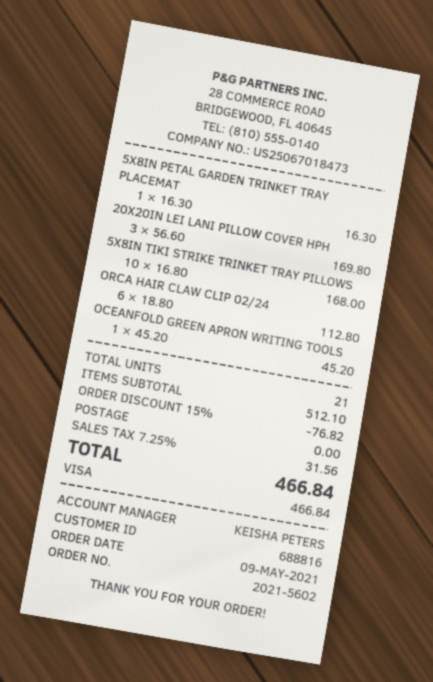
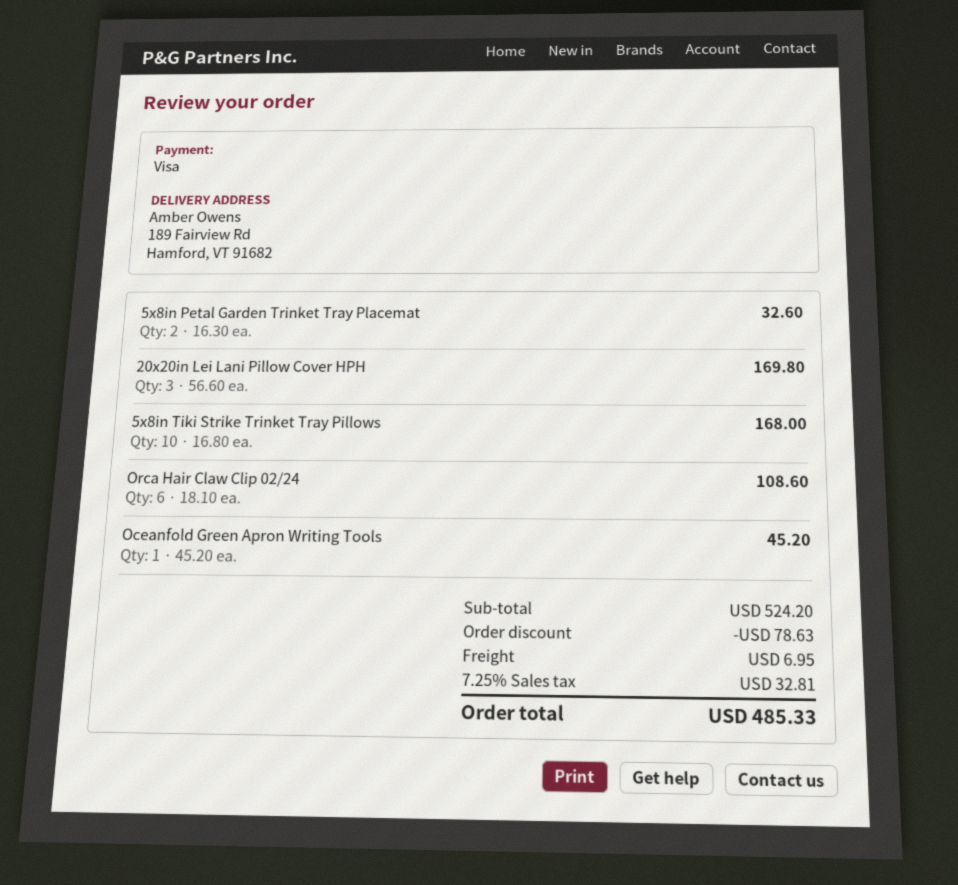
5X8IN PETAL GARDEN TRINKET TRAY PLACEMAT: 1 x 16.30 = 16.30 -> 2 x 16.30 = 32.60
ORCA HAIR CLAW CLIP 02/24: 6 x 18.80 = 112.80 -> 6 x 18.10 = 108.60
subtotal: 512.10 -> 524.20
discount: 76.82 -> 78.63
shipping: 0.00 -> 6.95
tax: 7.25% = 31.56 -> 7.25% = 32.81
total: 466.84 -> 485.33

